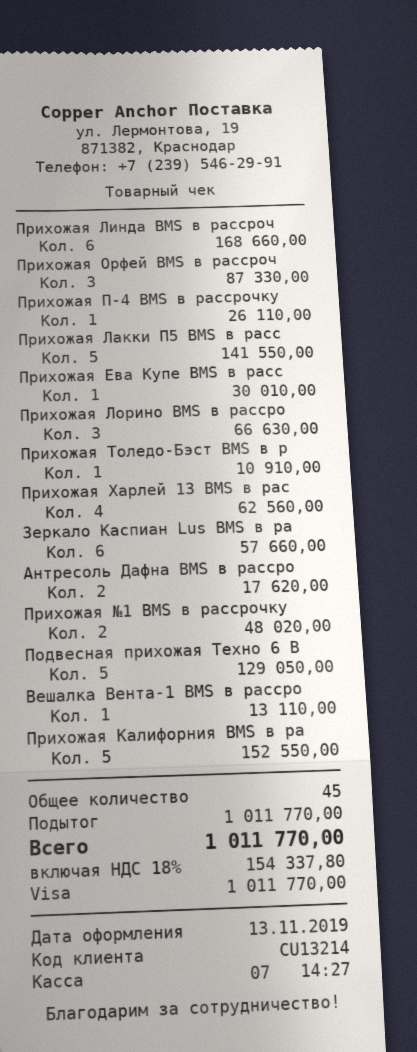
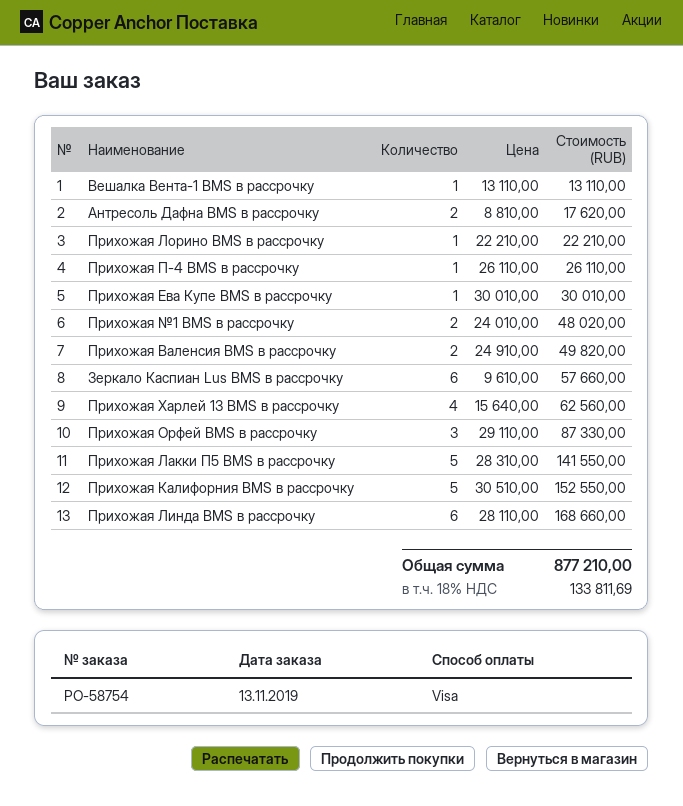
Прихожая Лорино BMS в рассро: 3 for 66630.00 -> 1 for 22210.00
Прихожая Толедо-Бэст BMS в р: 1 for 10910.00 -> none
Подвесная прихожая Техно 6 B: 5 for 129050.00 -> none
Прихожая Валенсия BMS в рассрочку: none -> 2 for 49820.00
tax: 18% = 154337.80 -> 18% = 133811.69
total: 1011770.00 -> 877210.00

